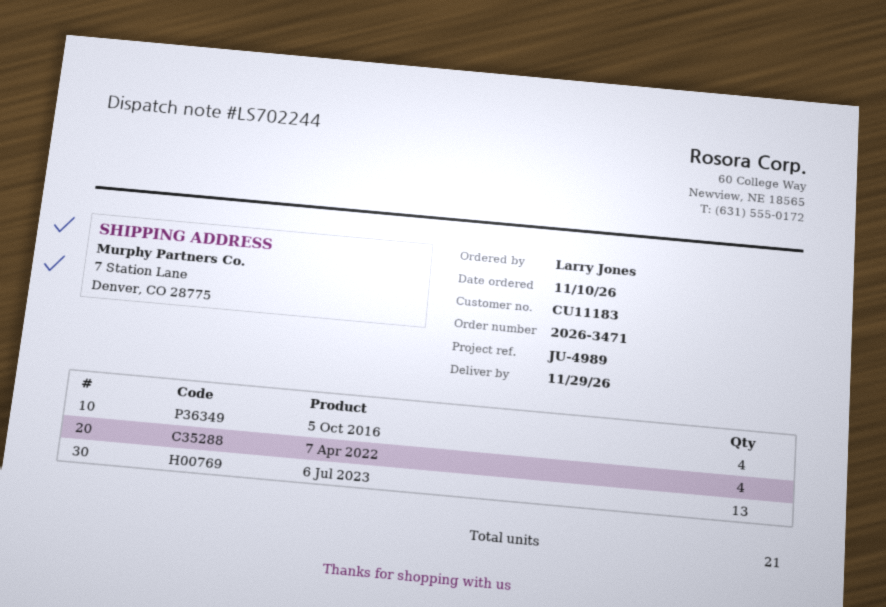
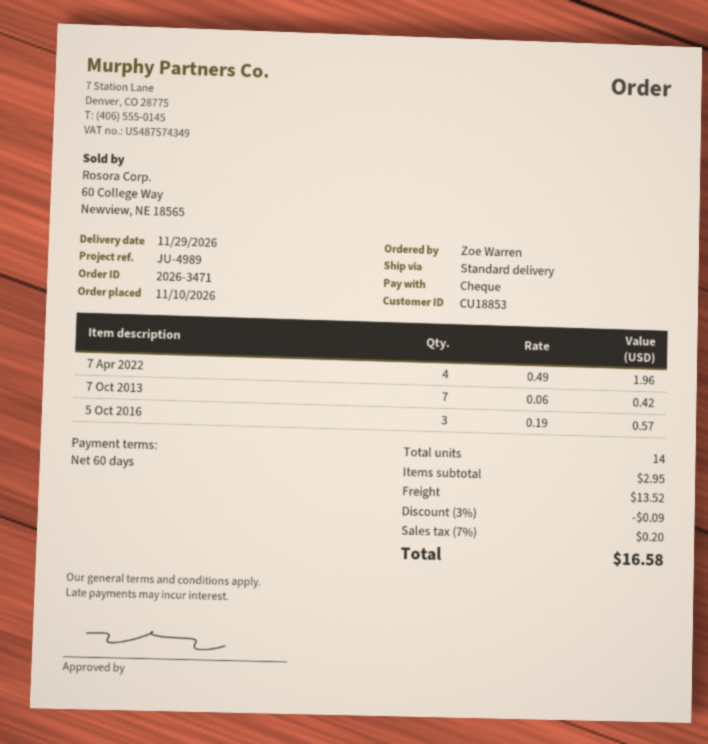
customer number: CU11183 -> CU18853
ordered by: Larry Jones -> Zoe Warren
5 Oct 2016: 4 -> 3
6 Jul 2023: 13 -> none
7 Oct 2013: none -> 7
total quantity: 21 -> 14

